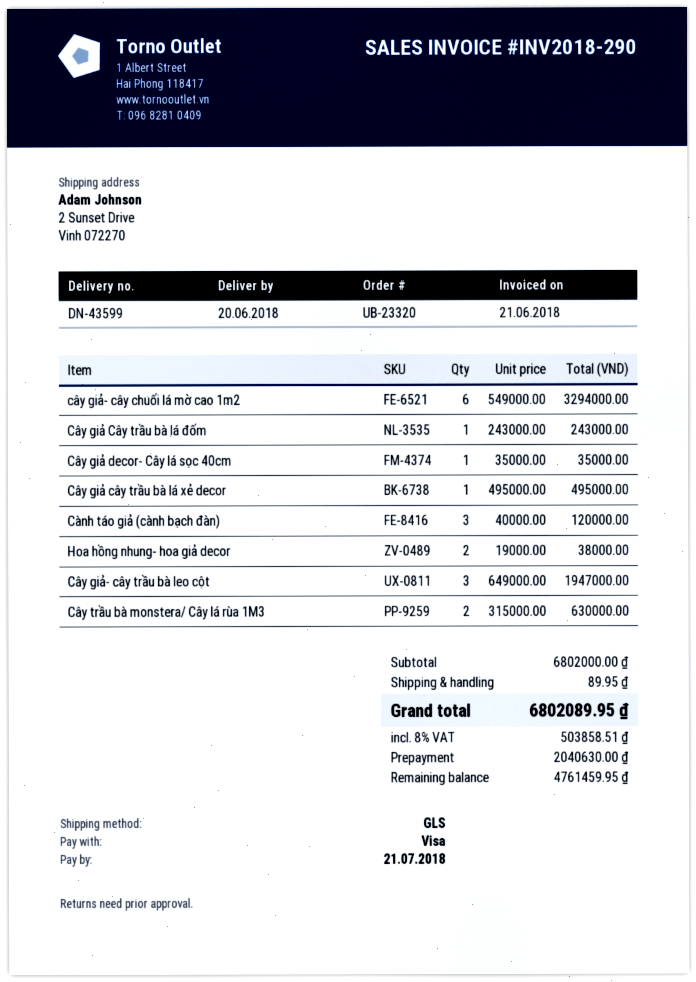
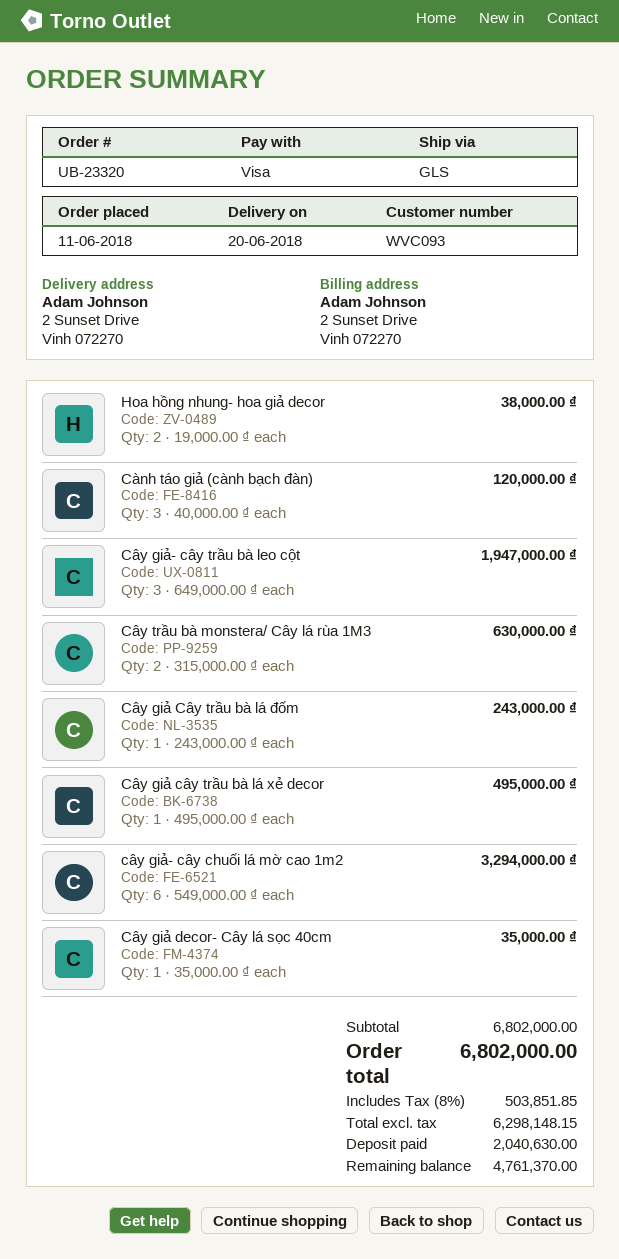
shipping: 89.95 -> none
tax: 8% = 503858.51 -> 8% = 503851.85
total: 6802089.95 -> 6802000.00
balance: 4761459.95 -> 4761370.00

